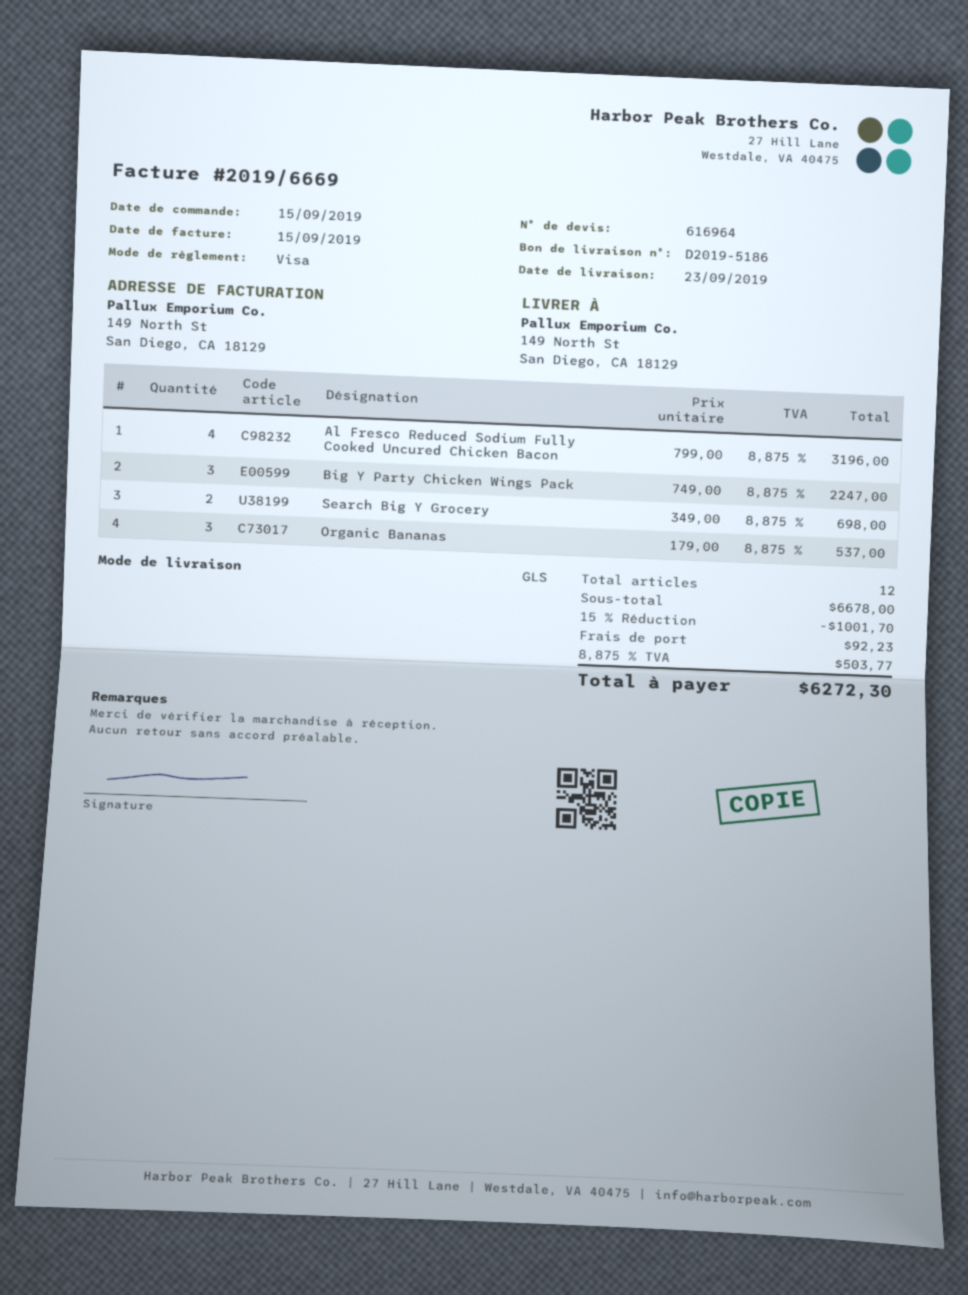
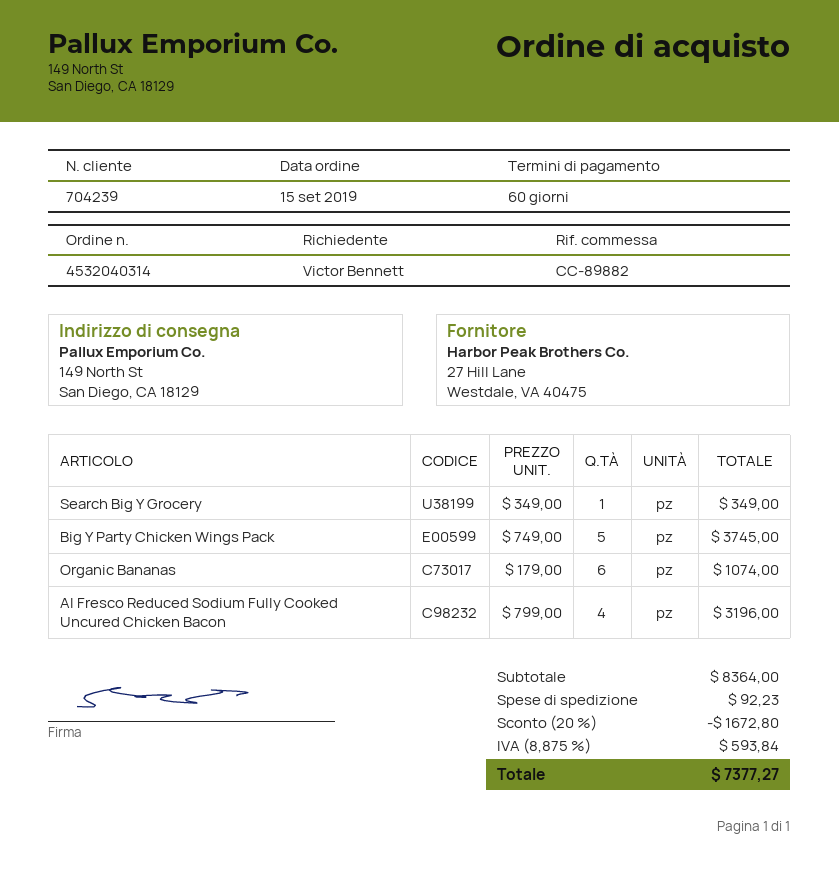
Big Y Party Chicken Wings Pack: 3 x 749.00 = 2247.00 -> 5 x 749.00 = 3745.00
Search Big Y Grocery: 2 x 349.00 = 698.00 -> 1 x 349.00 = 349.00
Organic Bananas: 3 x 179.00 = 537.00 -> 6 x 179.00 = 1074.00
subtotal: 6678.00 -> 8364.00
discount: 15% = 1001.70 -> 20% = 1672.80
tax: 8.875% = 503.77 -> 8.875% = 593.84
total: 6272.30 -> 7377.27

